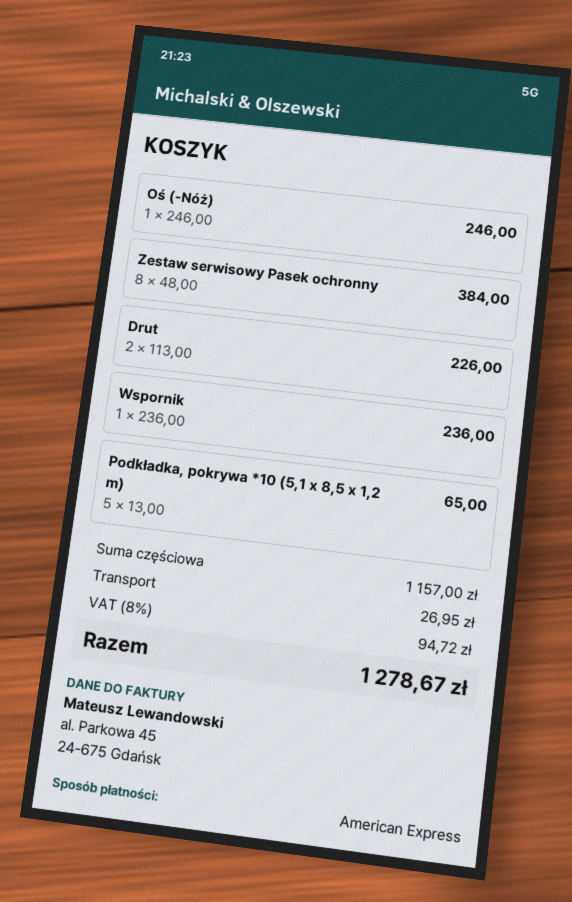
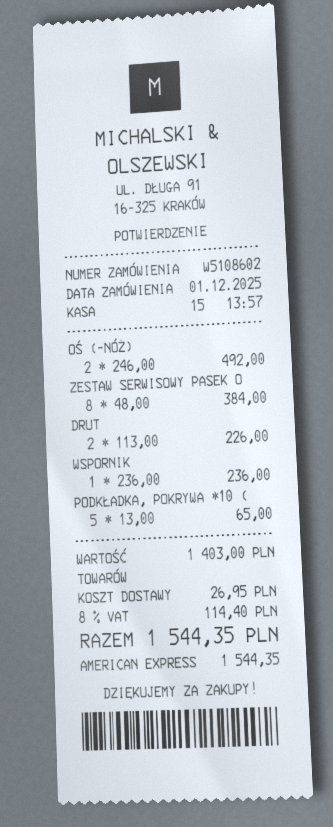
Oś (-Nóż): 1 x 246.00 = 246.00 -> 2 x 246.00 = 492.00
subtotal: 1157.00 -> 1403.00
tax: 8% = 94.72 -> 8% = 114.40
total: 1278.67 -> 1544.35

